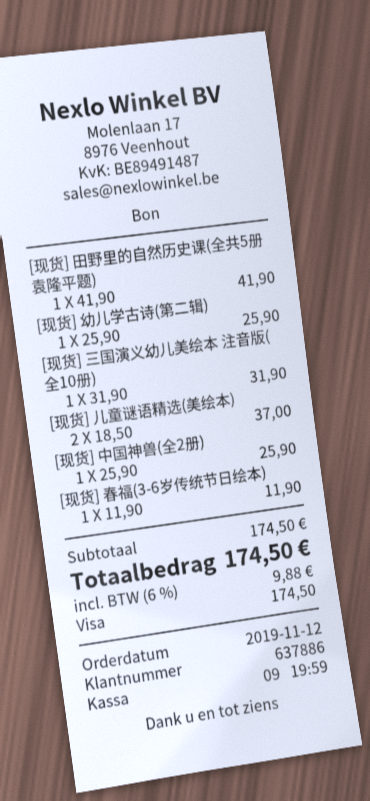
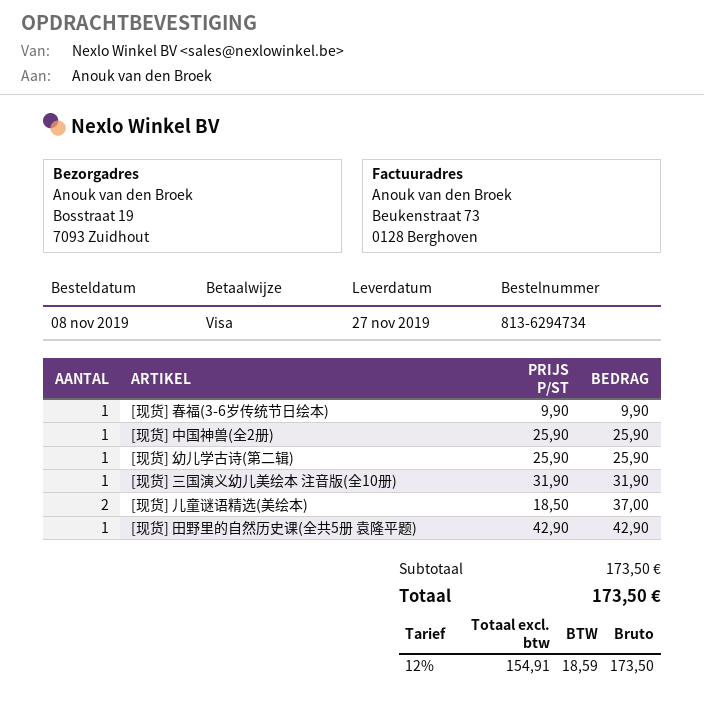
order date: 2019-11-12 -> 2019-11-08
[现货] 田野里的自然历史课(全共5册 袁隆平题): 1 x 41.90 = 41.90 -> 1 x 42.90 = 42.90
[现货] 春福(3-6岁传统节日绘本): 1 x 11.90 = 11.90 -> 1 x 9.90 = 9.90
subtotal: 174.50 -> 173.50
tax: 6% = 9.88 -> 12% = 18.59
total: 174.50 -> 173.50

